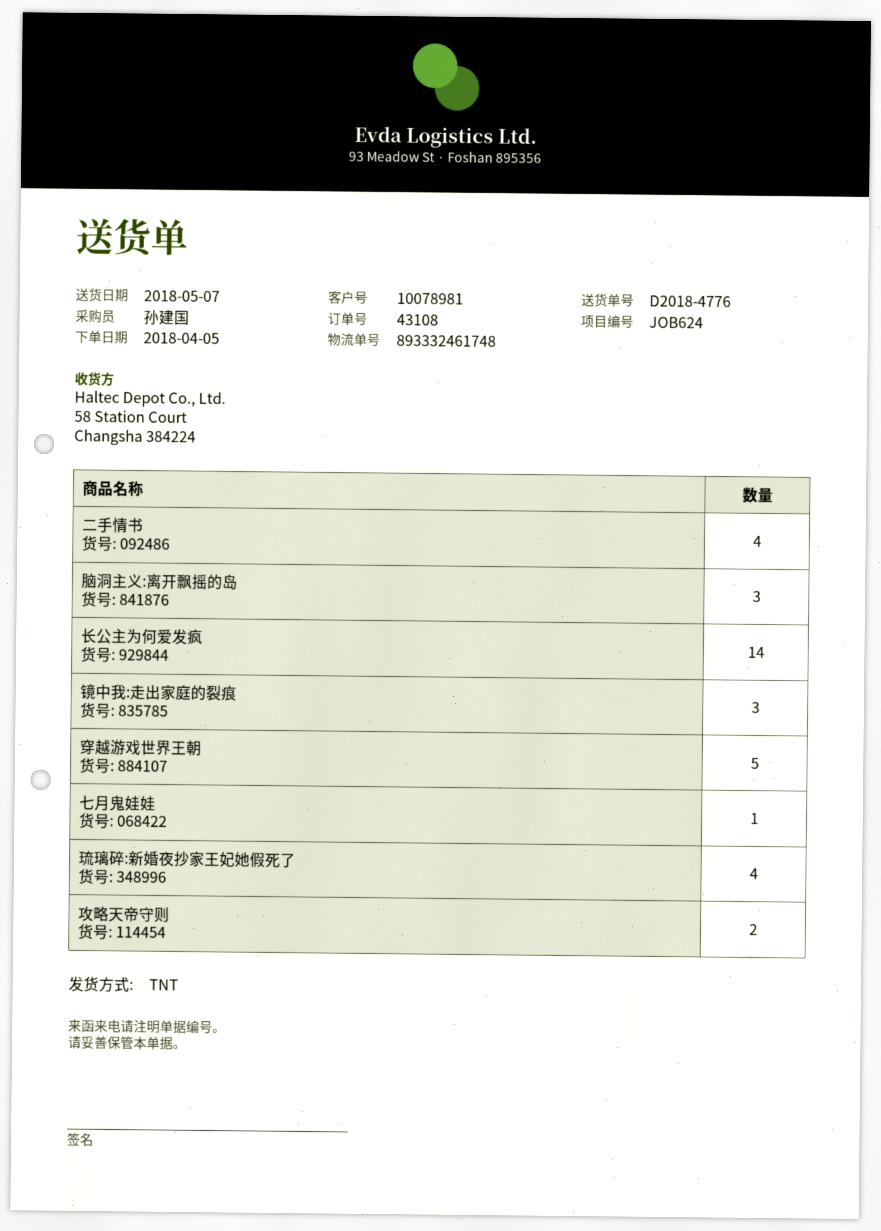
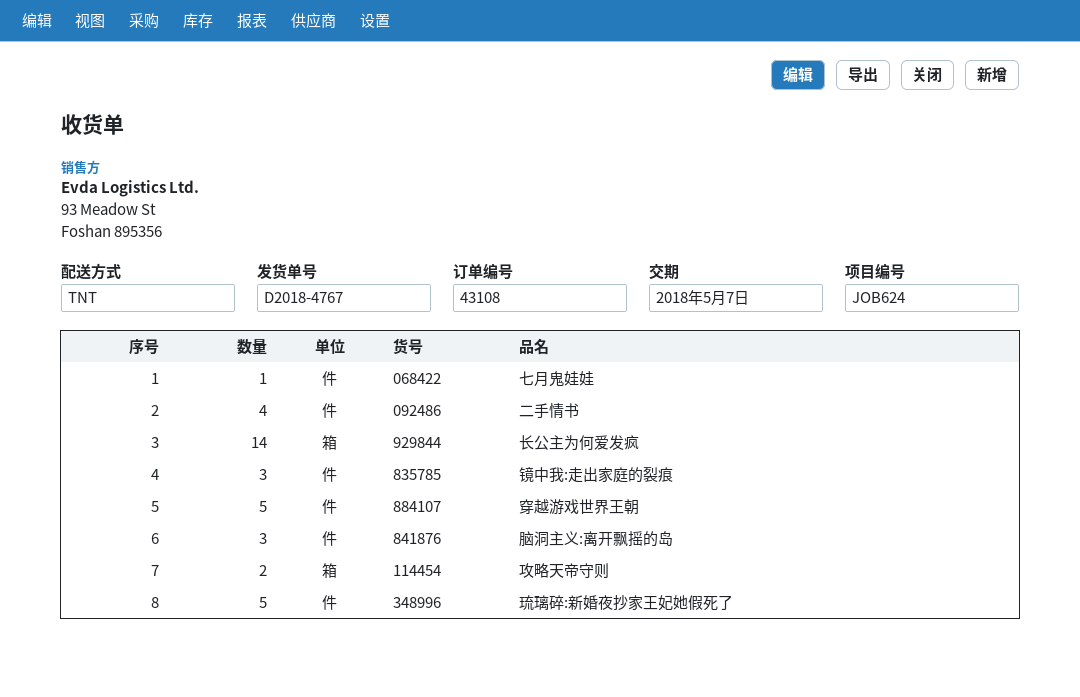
delivery note number: D2018-4776 -> D2018-4767
琉璃碎:新婚夜抄家王妃她假死了: 4 -> 5

